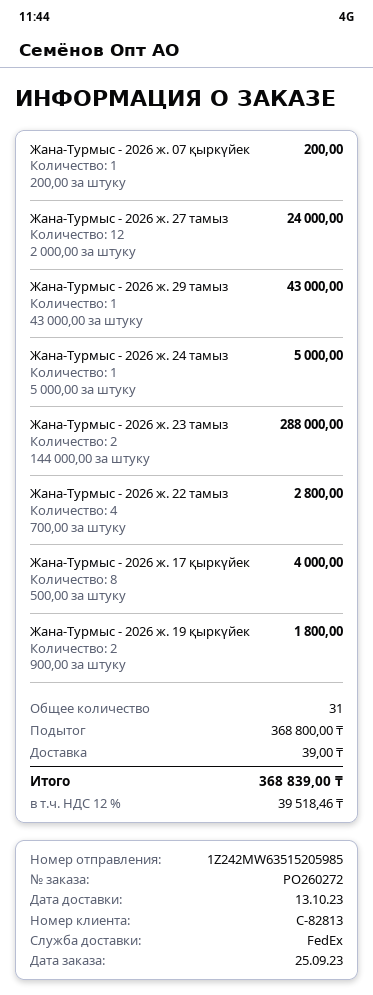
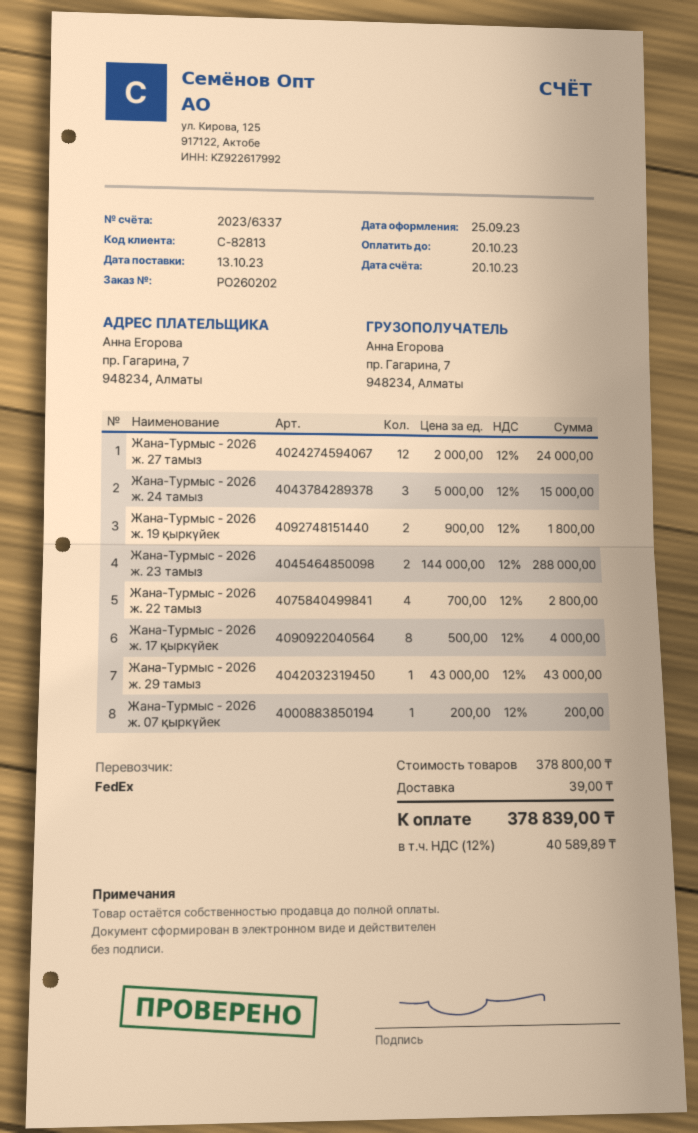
order number: PO260272 -> PO260202
Жана-Турмыс - 2026 ж. 24 тамыз: 1 x 5000.00 = 5000.00 -> 3 x 5000.00 = 15000.00
subtotal: 368800.00 -> 378800.00
tax: 12% = 39518.46 -> 12% = 40589.89
total: 368839.00 -> 378839.00

